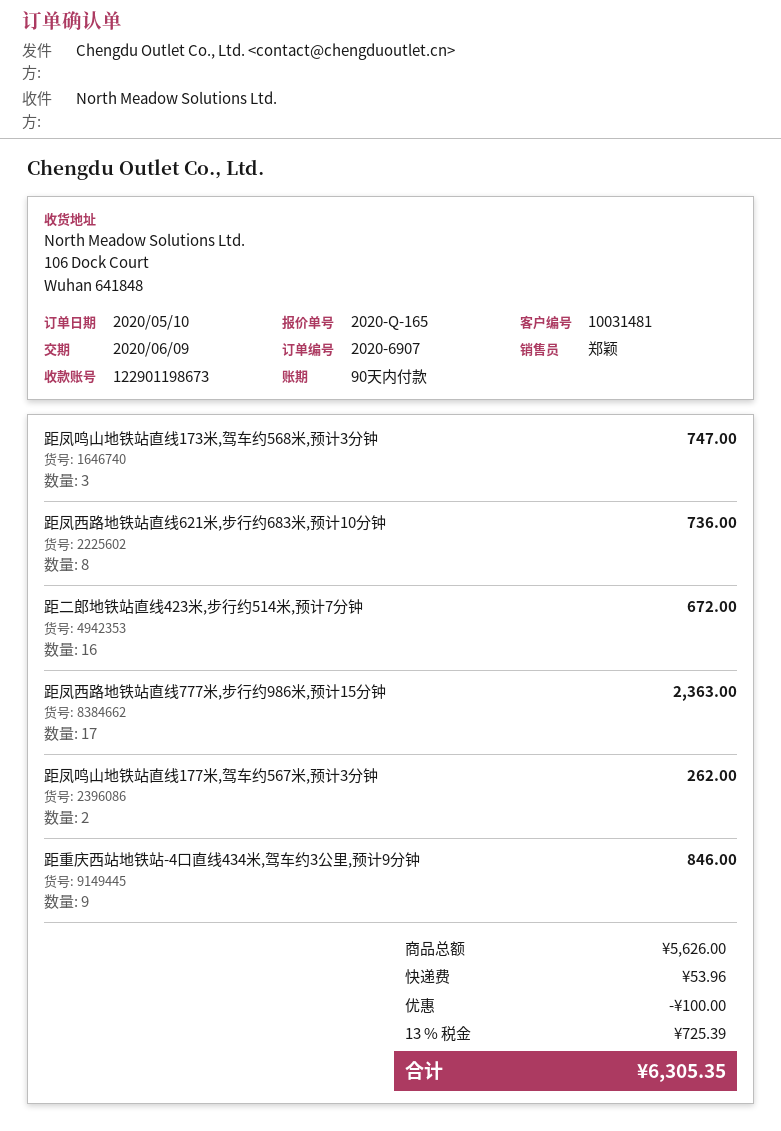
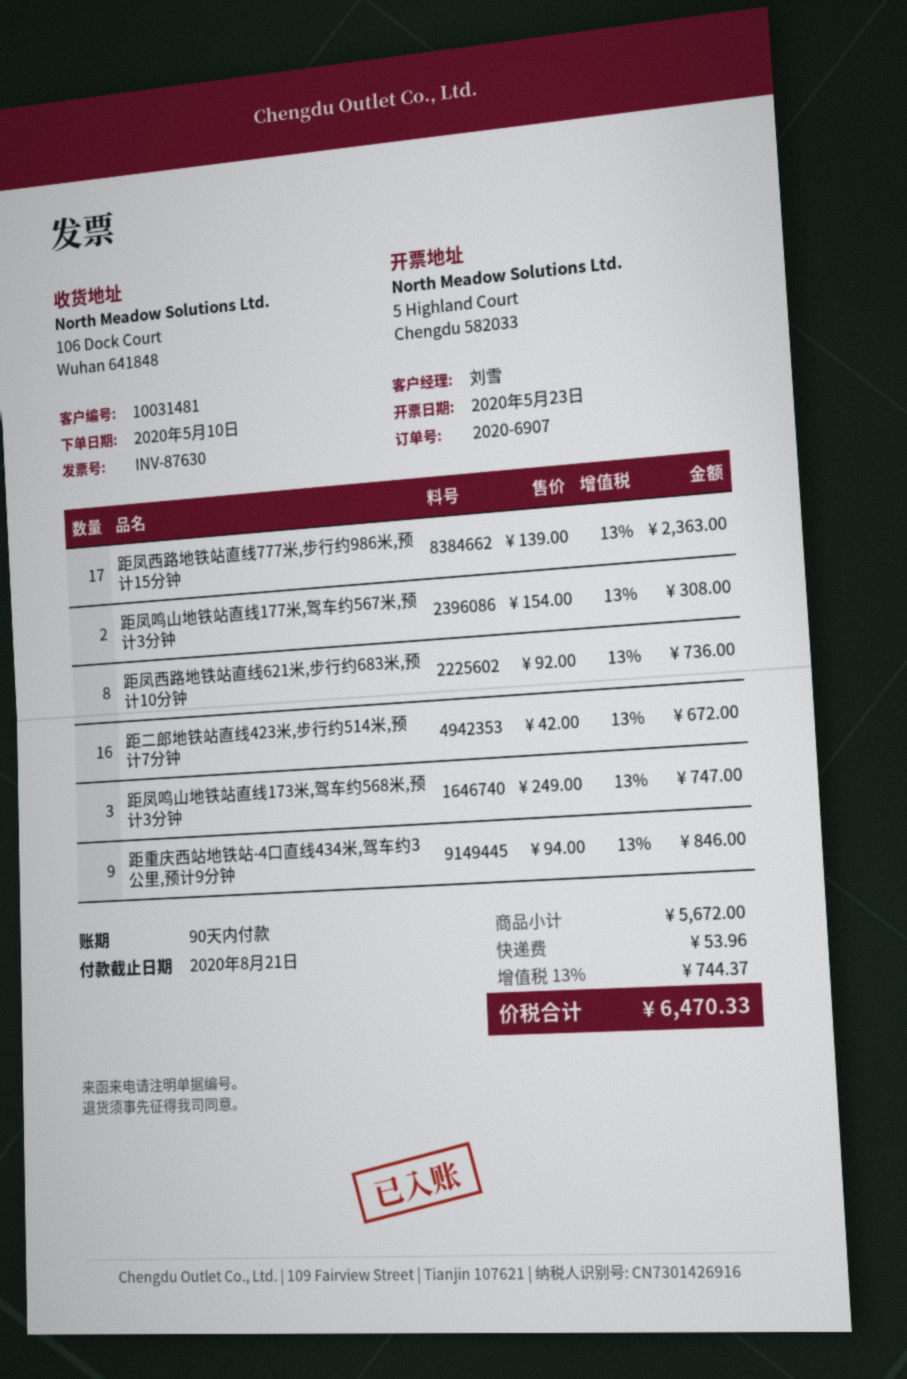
sales rep: 郑颖 -> 刘雪
距凤鸣山地铁站直线177米,驾车约567米,预计3分钟: 2 for 262.00 -> 2 for 308.00
subtotal: 5626.00 -> 5672.00
discount: 100.00 -> none
tax: 13% = 725.39 -> 13% = 744.37
total: 6305.35 -> 6470.33

